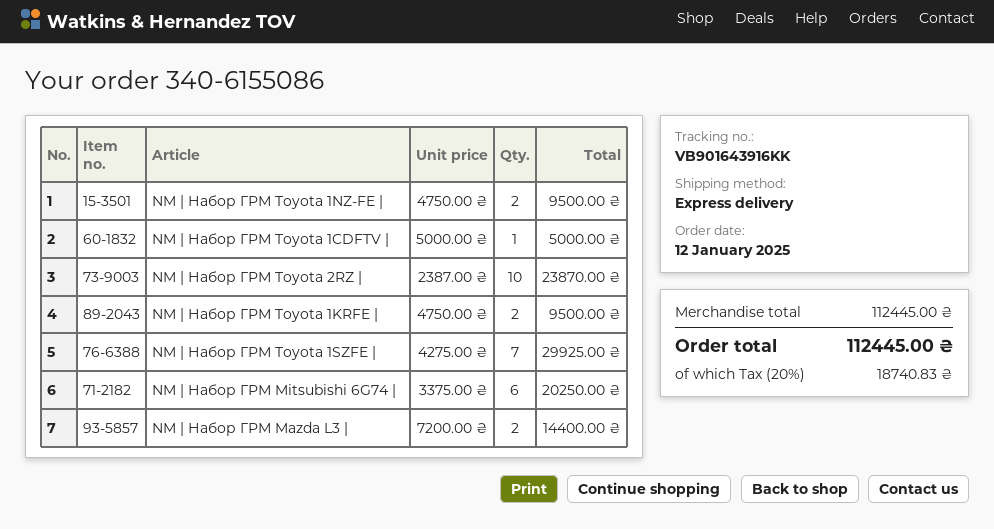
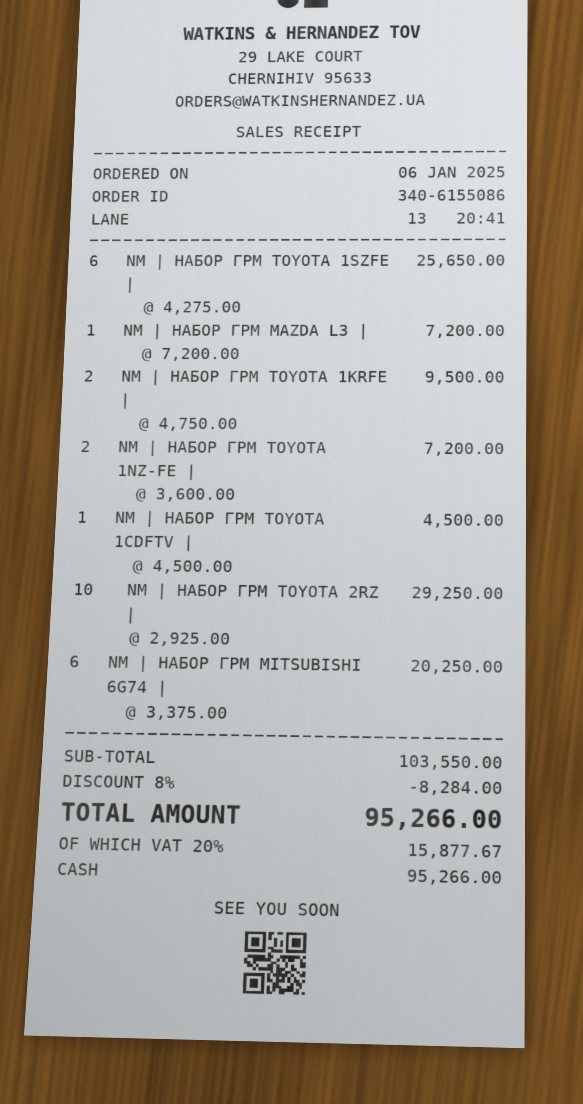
order date: 2025-01-12 -> 2025-01-06
NM | Набор ГРМ Toyota 1NZ-FE |: 2 x 4750.00 = 9500.00 -> 2 x 3600.00 = 7200.00
NM | Набор ГРМ Toyota 1CDFTV |: 1 x 5000.00 = 5000.00 -> 1 x 4500.00 = 4500.00
NM | Набор ГРМ Toyota 2RZ |: 10 x 2387.00 = 23870.00 -> 10 x 2925.00 = 29250.00
NM | Набор ГРМ Toyota 1SZFE |: 7 x 4275.00 = 29925.00 -> 6 x 4275.00 = 25650.00
NM | Набор ГРМ Mazda L3 |: 2 x 7200.00 = 14400.00 -> 1 x 7200.00 = 7200.00
subtotal: 112445.00 -> 103550.00
discount: none -> 8% = 8284.00
tax: 20% = 18740.83 -> 20% = 15877.67
total: 112445.00 -> 95266.00

